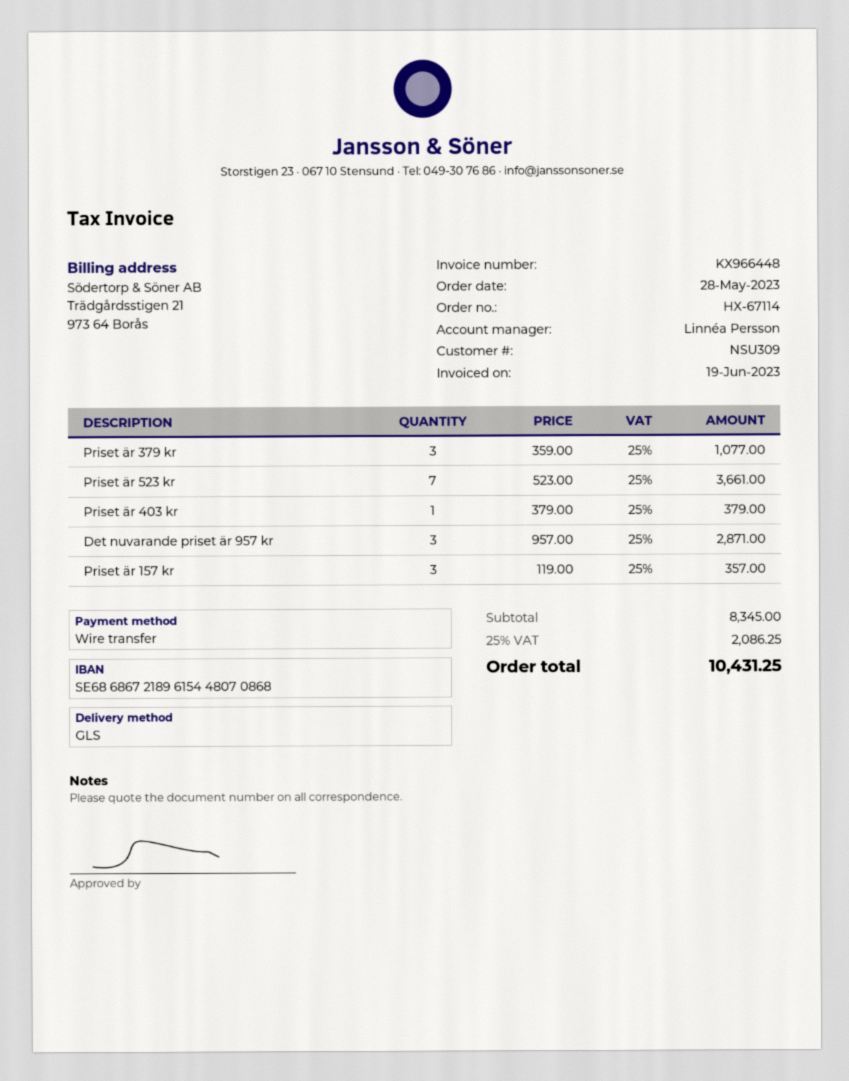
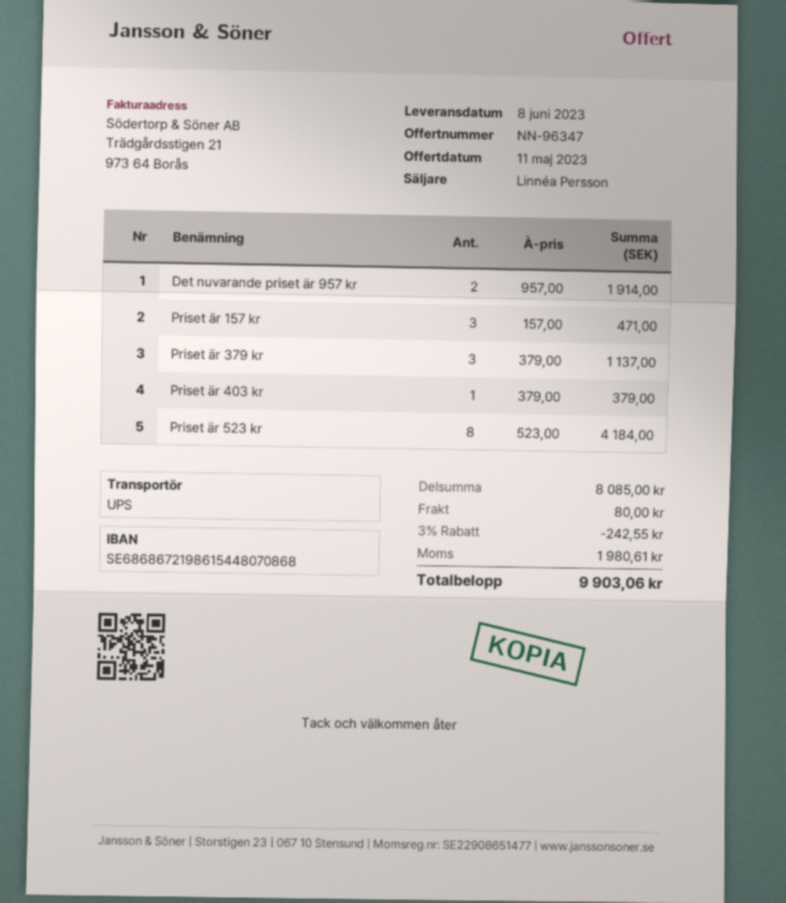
bank account: SE6868672189615448070868 -> SE6868672198615448070868
shipping method: GLS -> UPS
Priset är 379 kr: 3 x 359.00 = 1077.00 -> 3 x 379.00 = 1137.00
Priset är 523 kr: 7 x 523.00 = 3661.00 -> 8 x 523.00 = 4184.00
Det nuvarande priset är 957 kr: 3 x 957.00 = 2871.00 -> 2 x 957.00 = 1914.00
Priset är 157 kr: 3 x 119.00 = 357.00 -> 3 x 157.00 = 471.00
subtotal: 8345.00 -> 8085.00
discount: none -> 3% = 242.55
shipping: none -> 80.00
tax: 2086.25 -> 1980.61
total: 10431.25 -> 9903.06

